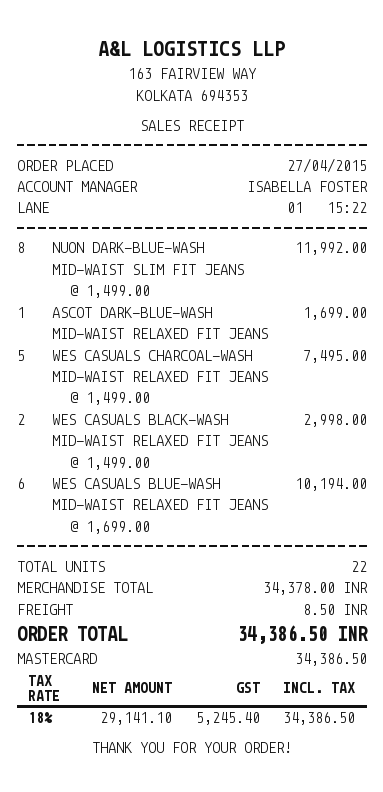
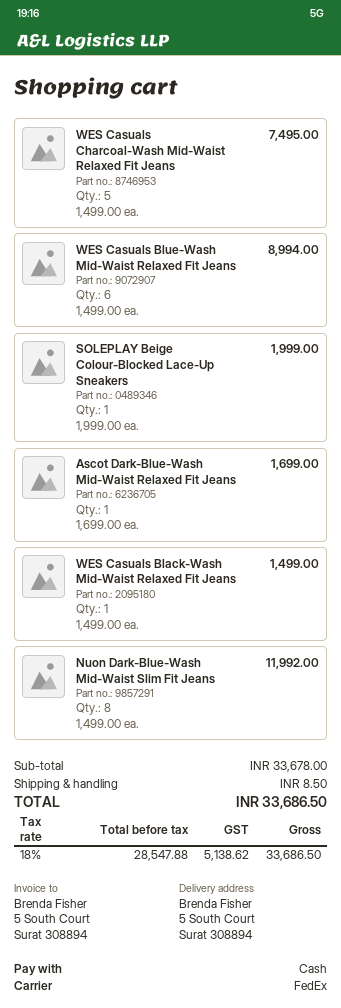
payment method: Mastercard -> cash
WES CASUALS BLACK-WASH MID-WAIST RELAXED FIT JEANS: 2 x 1499.00 = 2998.00 -> 1 x 1499.00 = 1499.00
WES CASUALS BLUE-WASH MID-WAIST RELAXED FIT JEANS: 6 x 1699.00 = 10194.00 -> 6 x 1499.00 = 8994.00
SOLEPLAY Beige Colour-Blocked Lace-Up Sneakers: none -> 1 x 1999.00 = 1999.00
subtotal: 34378.00 -> 33678.00
net: 29141.10 -> 28547.88
tax: 18% = 5245.40 -> 18% = 5138.62
total: 34386.50 -> 33686.50

